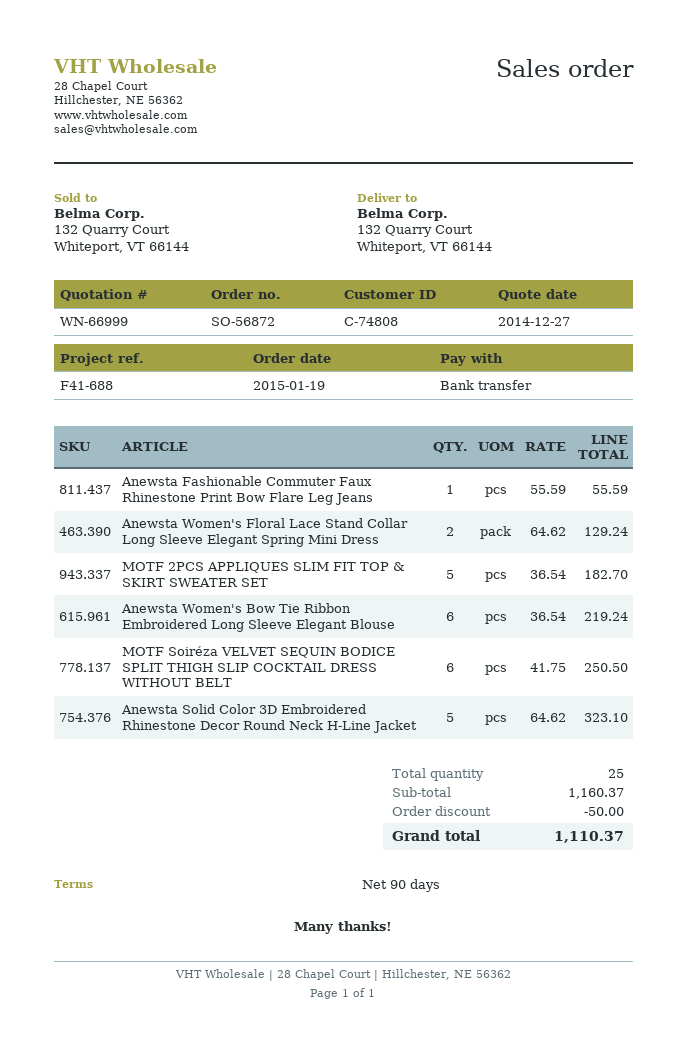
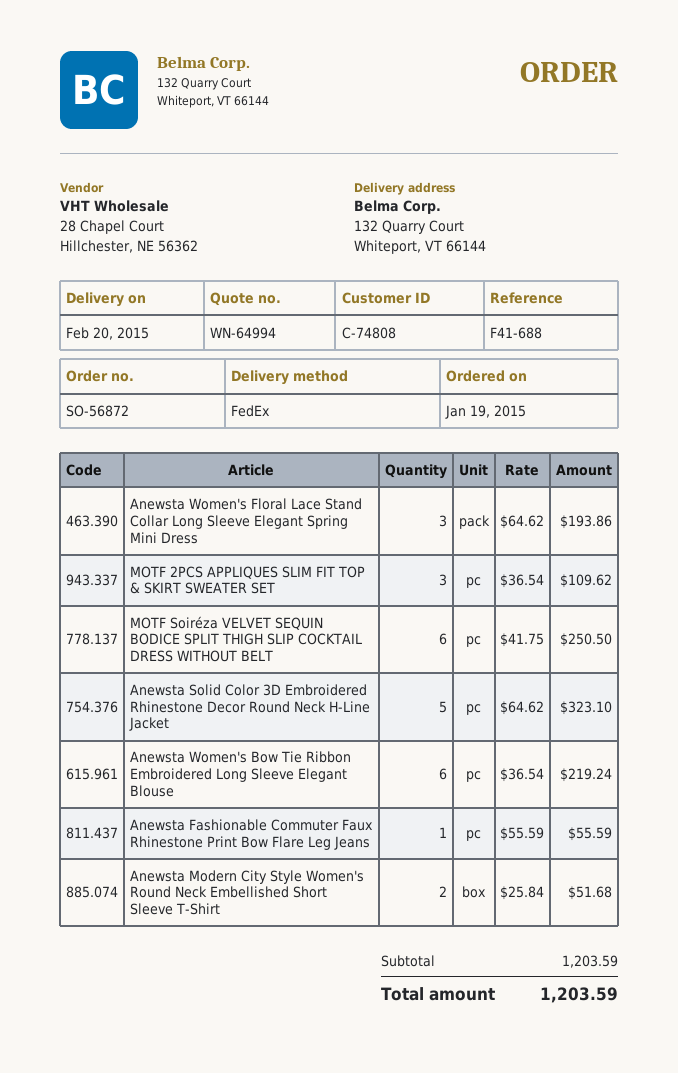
quote number: WN-66999 -> WN-64994
Anewsta Women's Floral Lace Stand Collar Long Sleeve Elegant Spring Mini Dress: 2 x 64.62 = 129.24 -> 3 x 64.62 = 193.86
MOTF 2PCS APPLIQUES SLIM FIT TOP & SKIRT SWEATER SET: 5 x 36.54 = 182.70 -> 3 x 36.54 = 109.62
Anewsta Modern City Style Women's Round Neck Embellished Short Sleeve T-Shirt: none -> 2 x 25.84 = 51.68
subtotal: 1160.37 -> 1203.59
discount: 50.00 -> none
total: 1110.37 -> 1203.59

